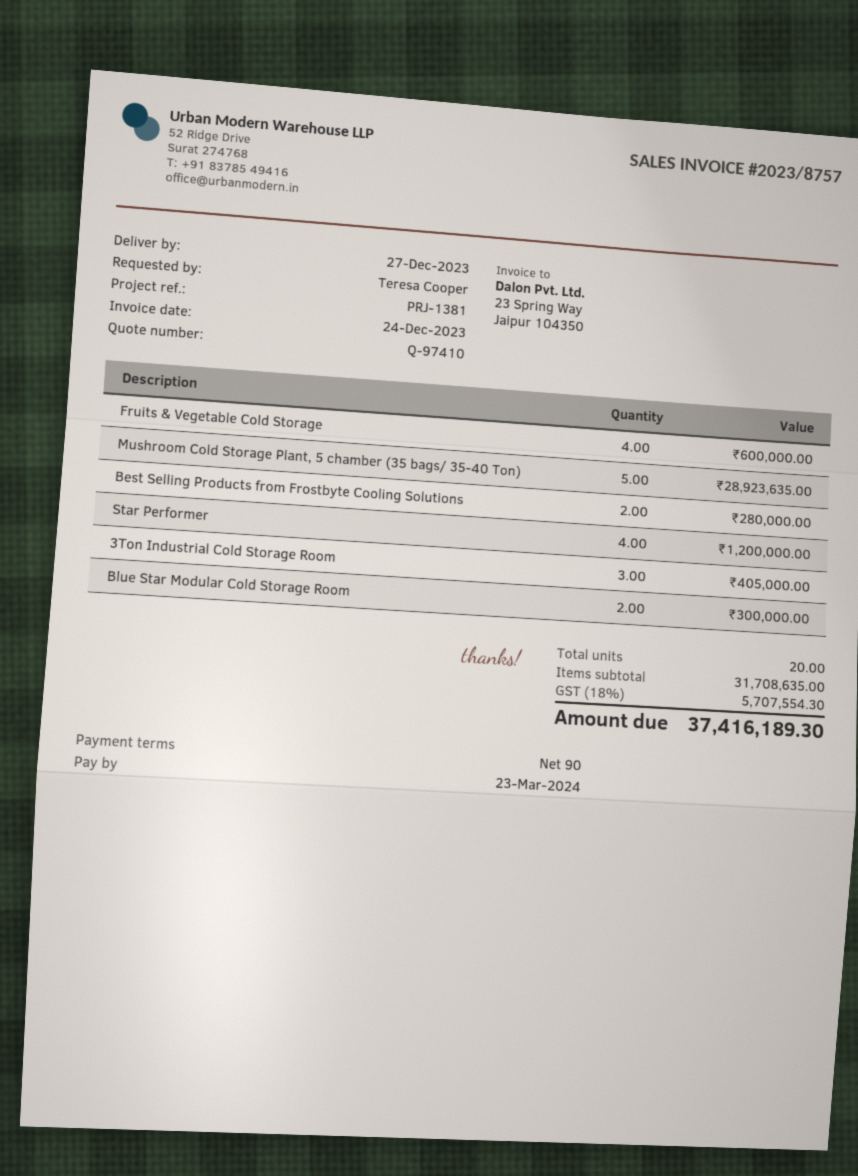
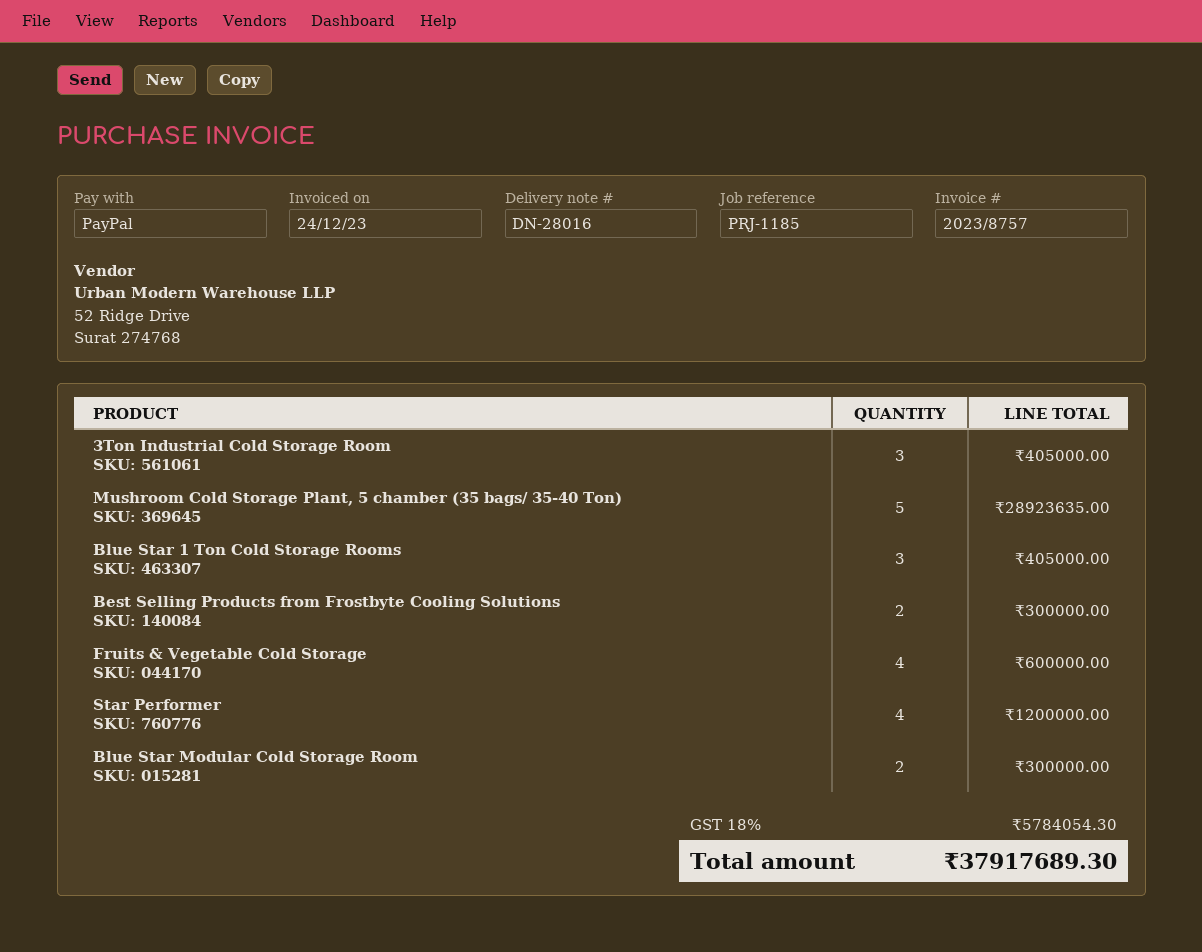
reference: PRJ-1381 -> PRJ-1185
Best Selling Products from Frostbyte Cooling Solutions: 2 for 280000.00 -> 2 for 300000.00
Blue Star 1 Ton Cold Storage Rooms: none -> 3 for 405000.00
tax: 18% = 5707554.30 -> 18% = 5784054.30
total: 37416189.30 -> 37917689.30

